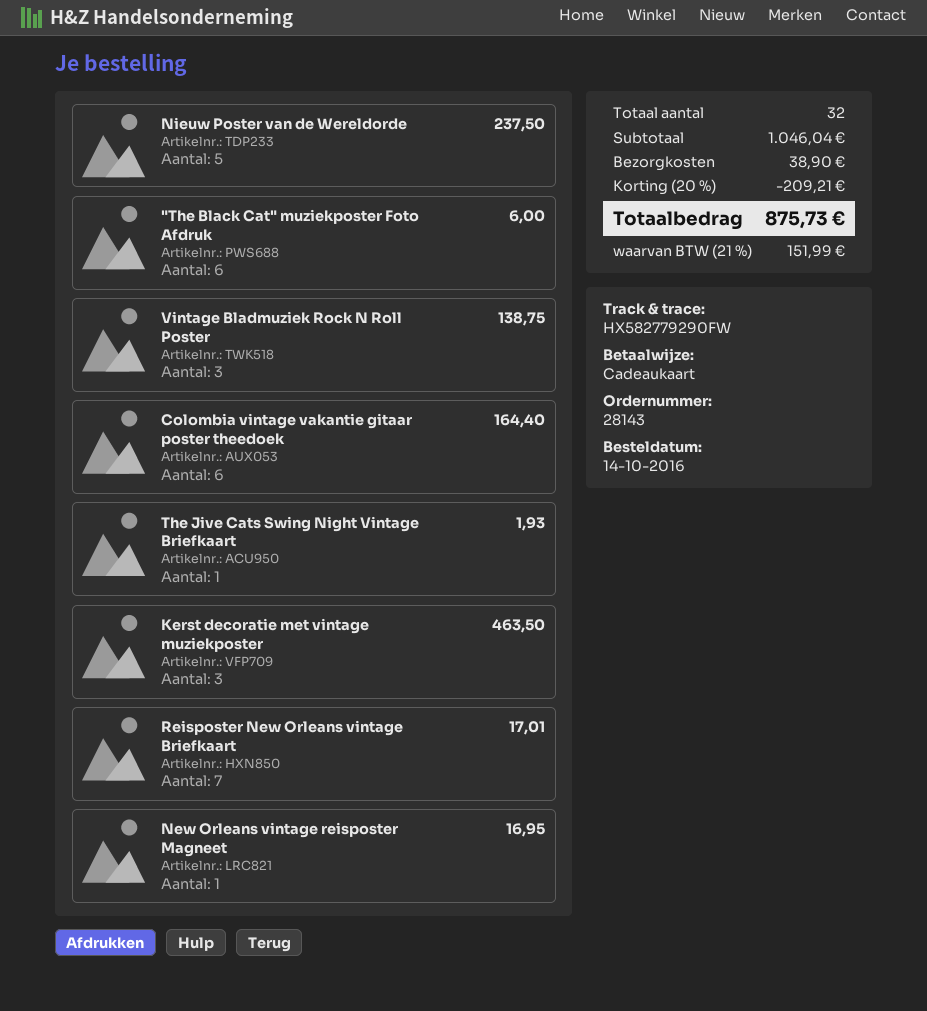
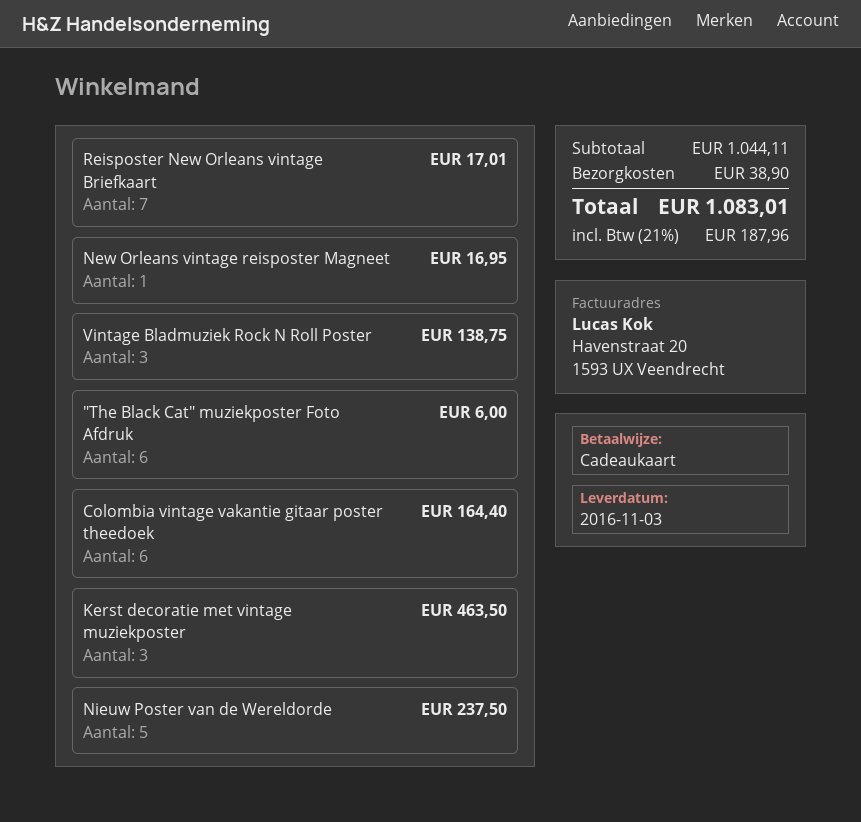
The Jive Cats Swing Night Vintage Briefkaart: 1 for 1.93 -> none
subtotal: 1046.04 -> 1044.11
discount: 20% = 209.21 -> none
tax: 21% = 151.99 -> 21% = 187.96
total: 875.73 -> 1083.01

